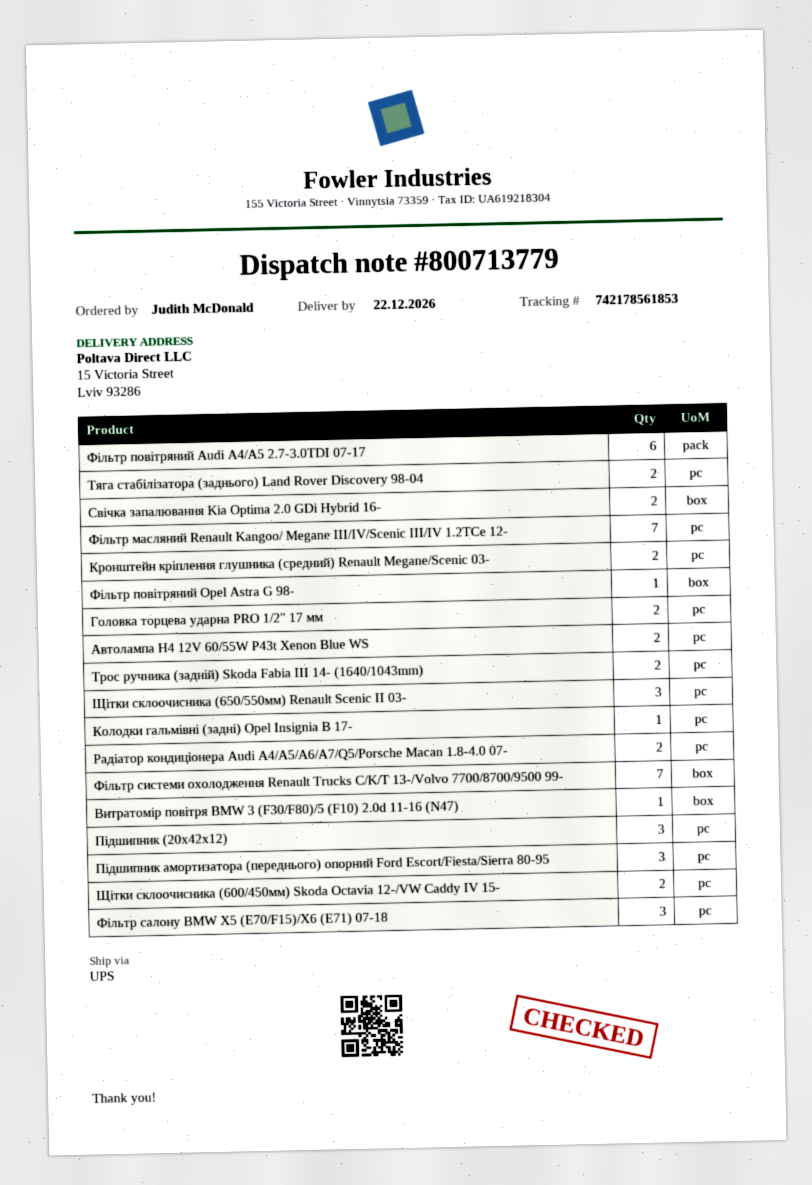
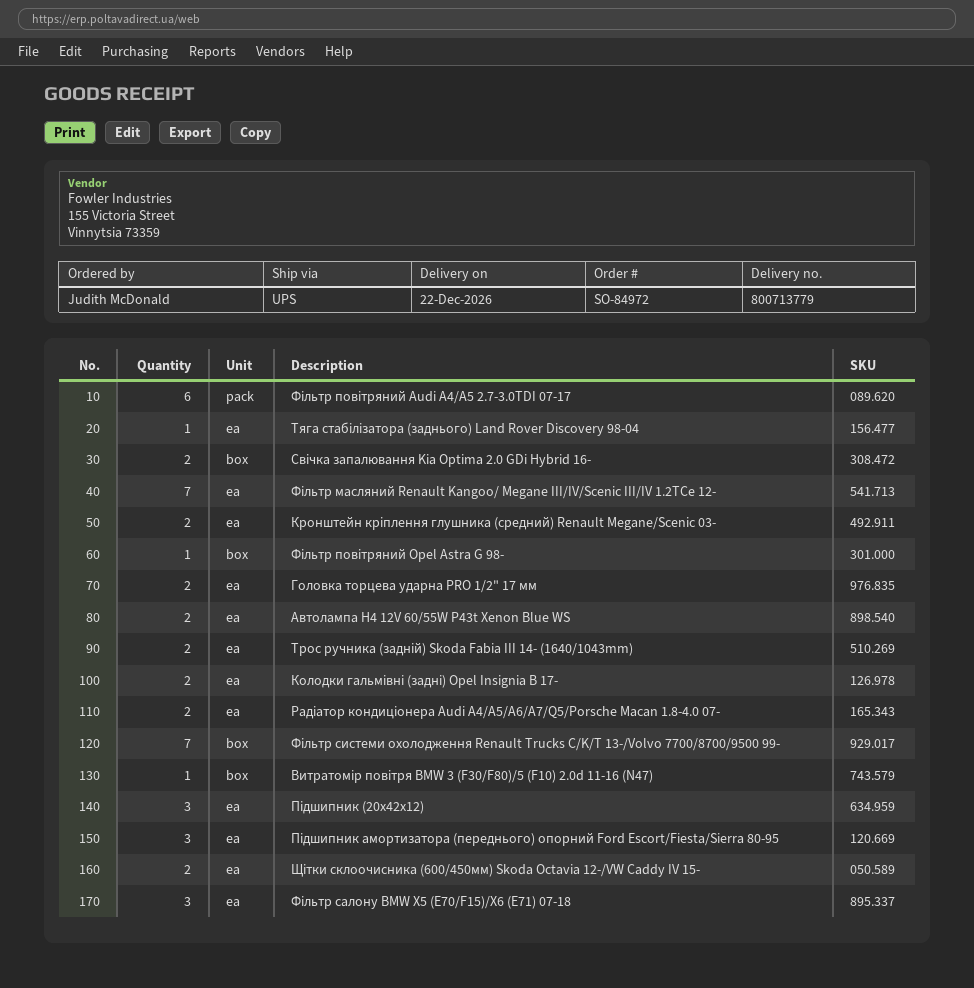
Тяга стабілізатора (заднього) Land Rover Discovery 98-04: 2 -> 1
Щітки склоочисника (650/550мм) Renault Scenic II 03-: 3 -> none
Колодки гальмівні (задні) Opel Insignia B 17-: 1 -> 2

